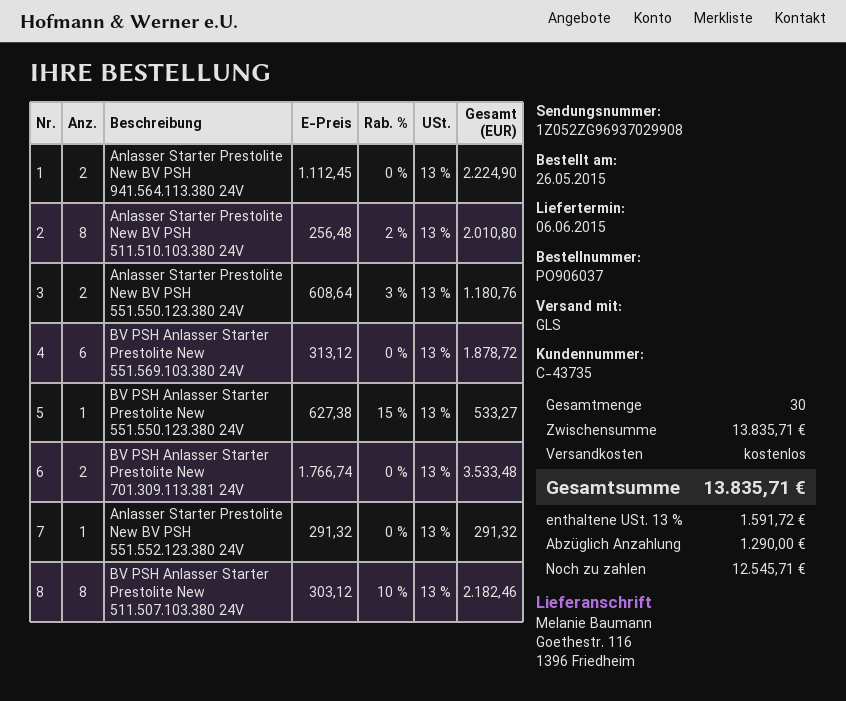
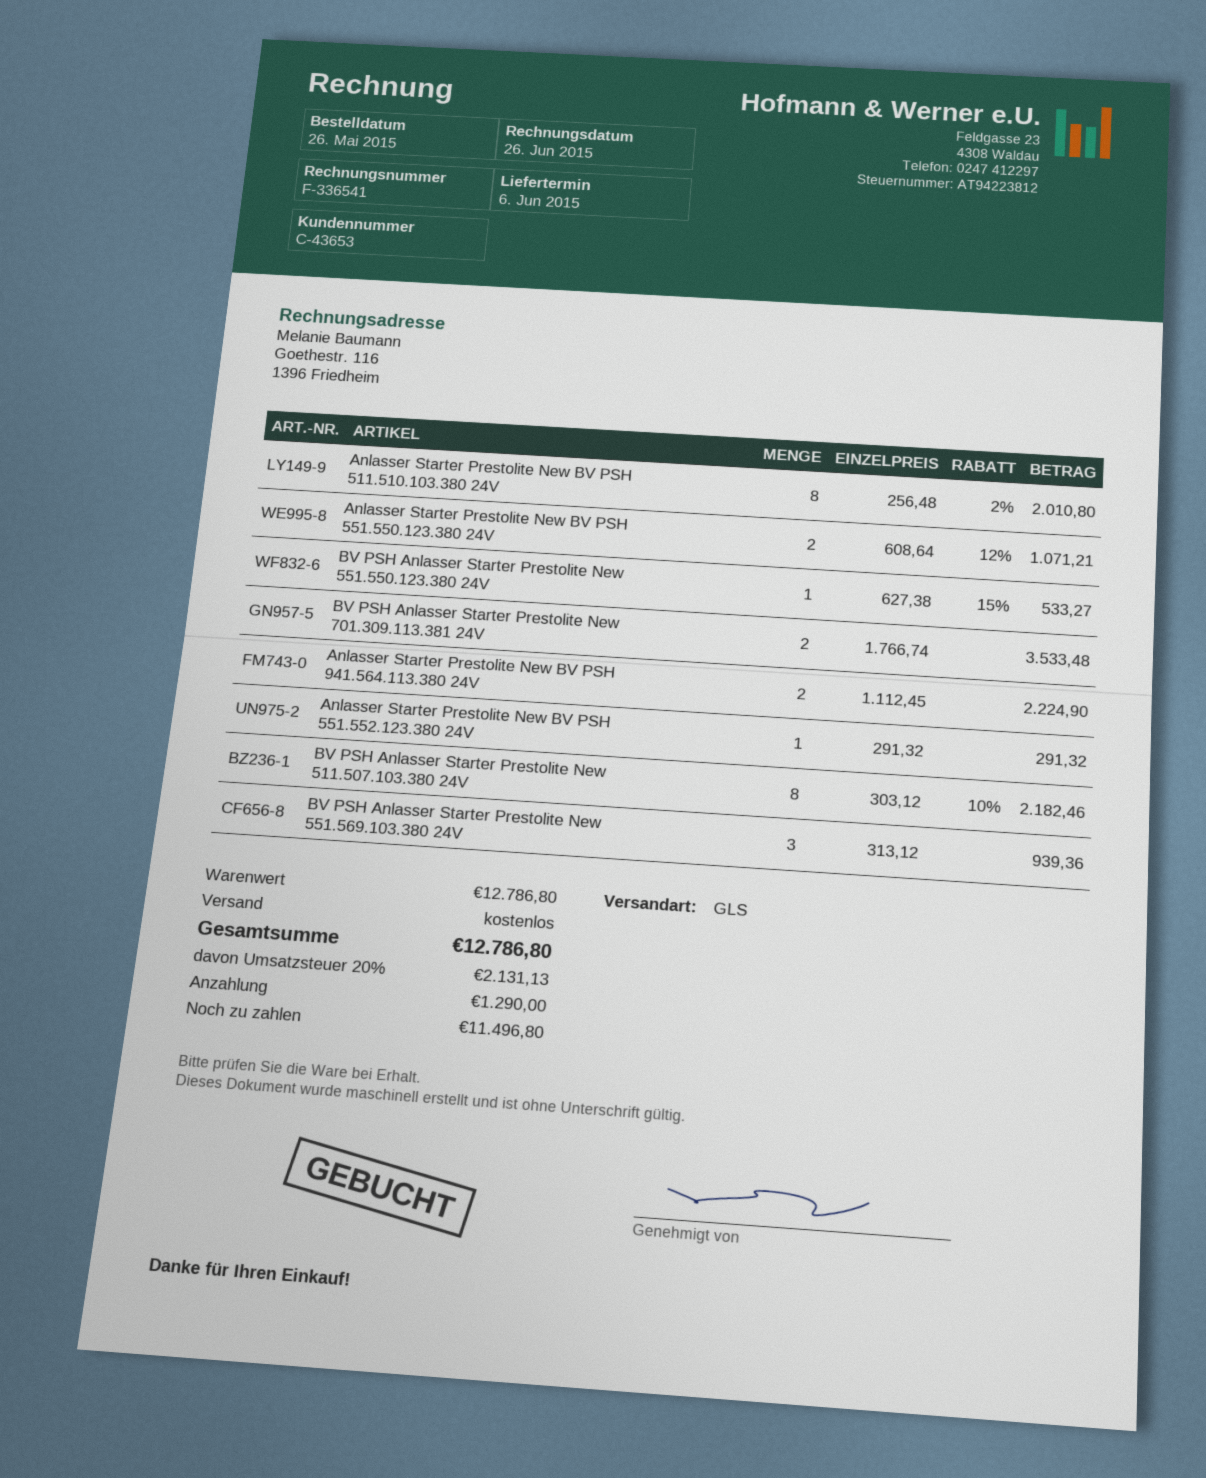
customer number: C-43735 -> C-43653
Anlasser Starter Prestolite New BV PSH 551.550.123.380 24V: 2 x 608.64 - 3% = 1180.76 -> 2 x 608.64 - 12% = 1071.21
BV PSH Anlasser Starter Prestolite New 551.569.103.380 24V: 6 x 313.12 = 1878.72 -> 3 x 313.12 = 939.36
subtotal: 13835.71 -> 12786.80
tax: 13% = 1591.72 -> 20% = 2131.13
total: 13835.71 -> 12786.80
balance: 12545.71 -> 11496.80

